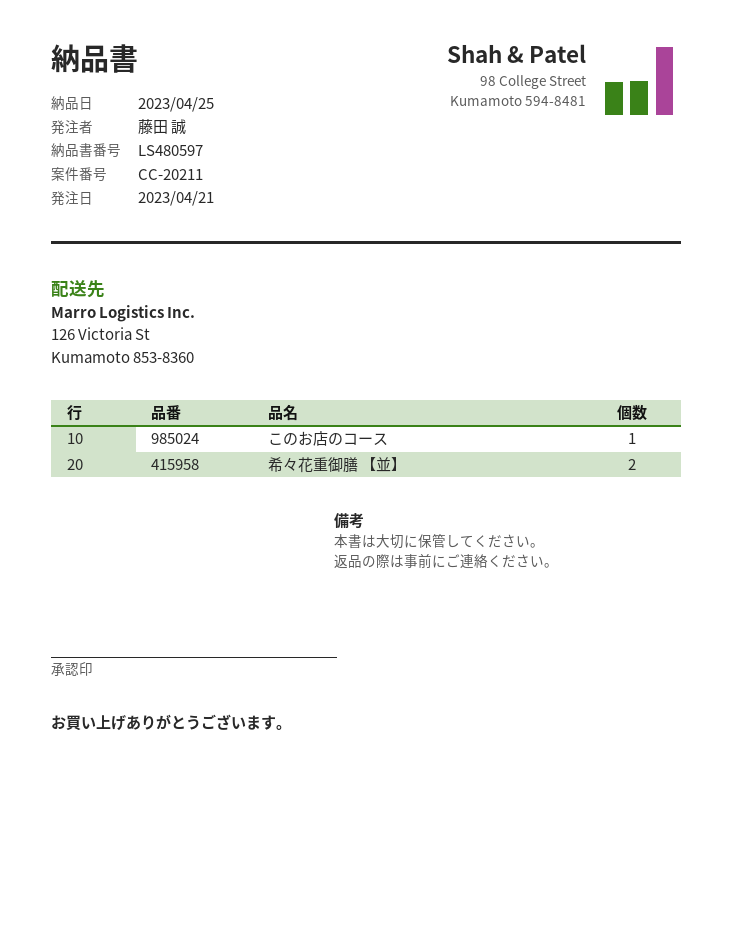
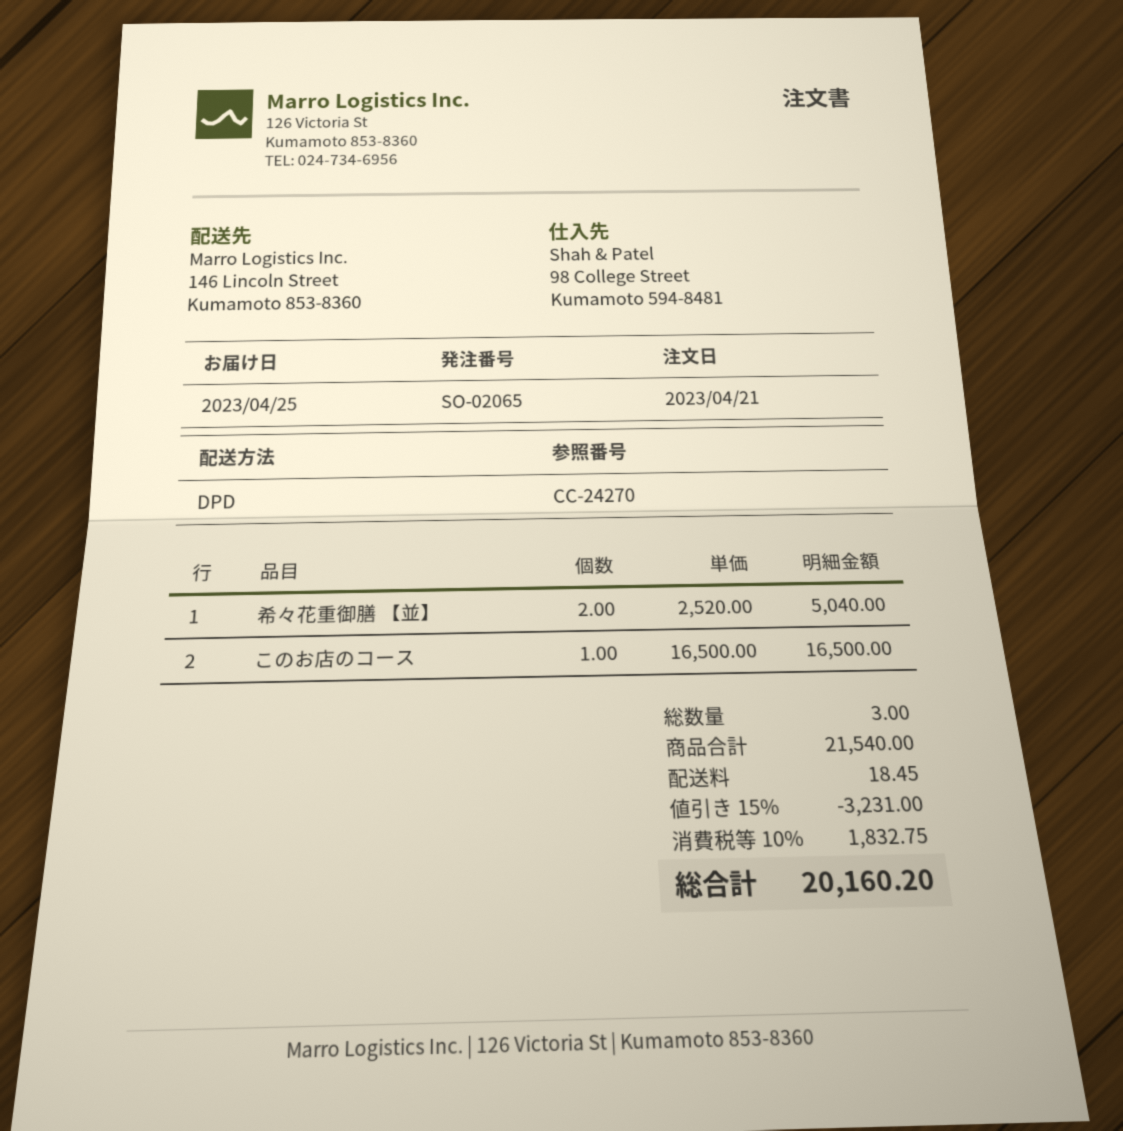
reference: CC-20211 -> CC-24270
ship to: 126 Victoria St, Kumamoto 853-8360 -> 146 Lincoln Street, Kumamoto 853-8360

